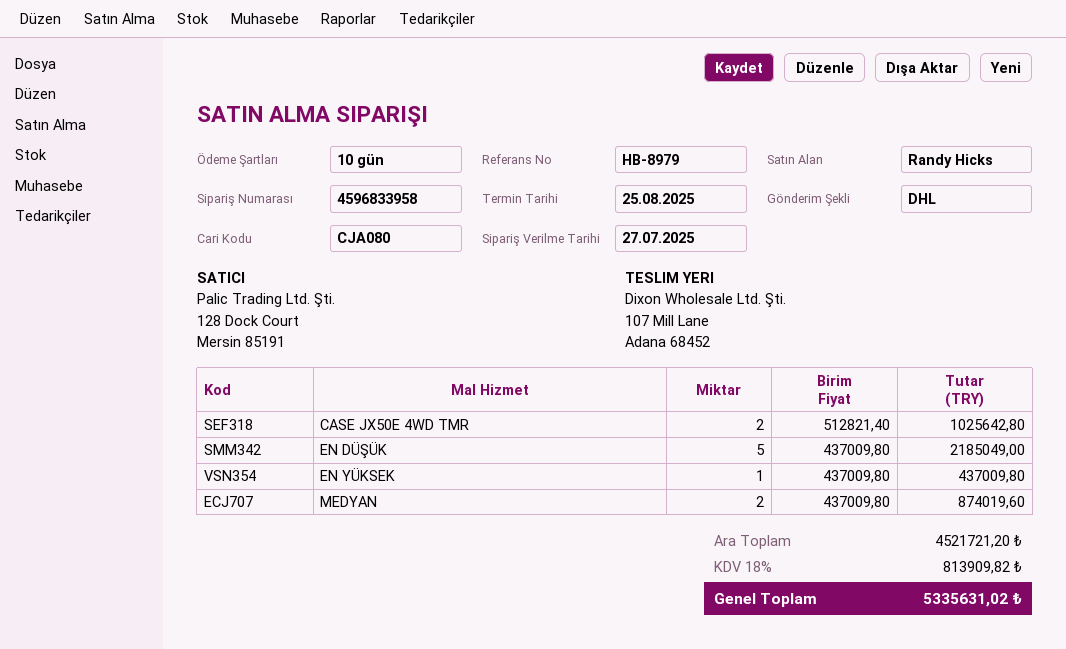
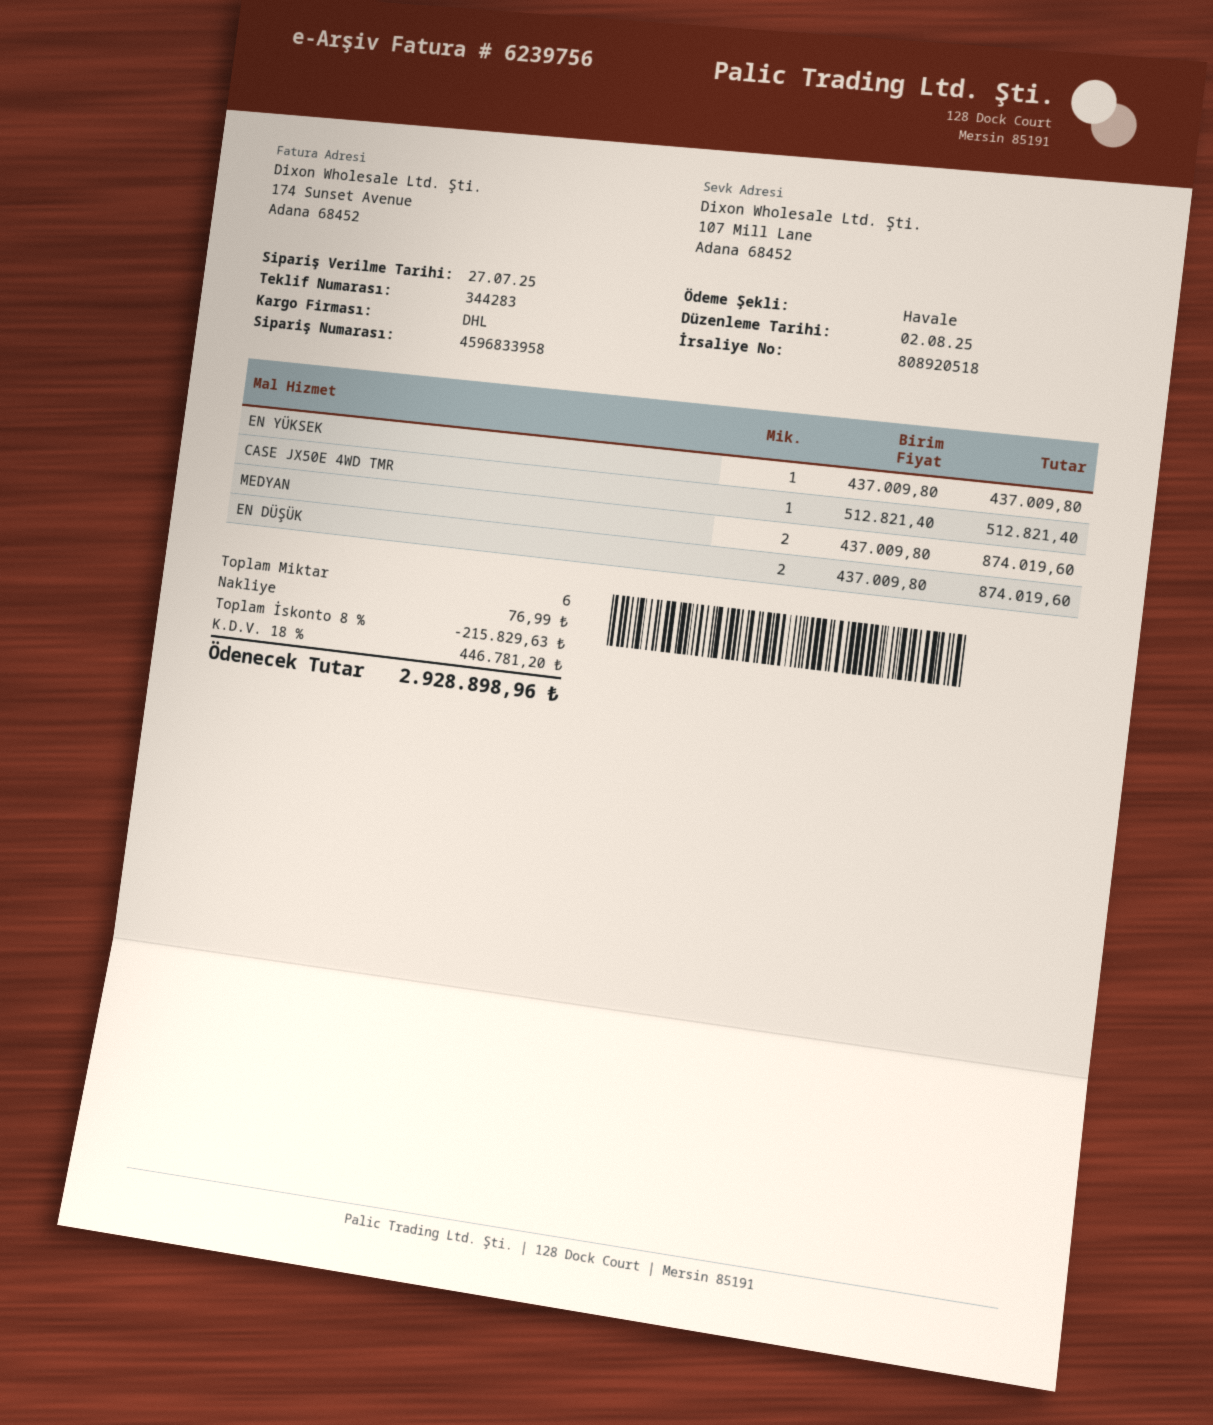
CASE JX50E 4WD TMR: 2 x 512821.40 = 1025642.80 -> 1 x 512821.40 = 512821.40
EN DÜŞÜK: 5 x 437009.80 = 2185049.00 -> 2 x 437009.80 = 874019.60
discount: none -> 8% = 215829.63
shipping: none -> 76.99
tax: 18% = 813909.82 -> 18% = 446781.20
total: 5335631.02 -> 2928898.96

